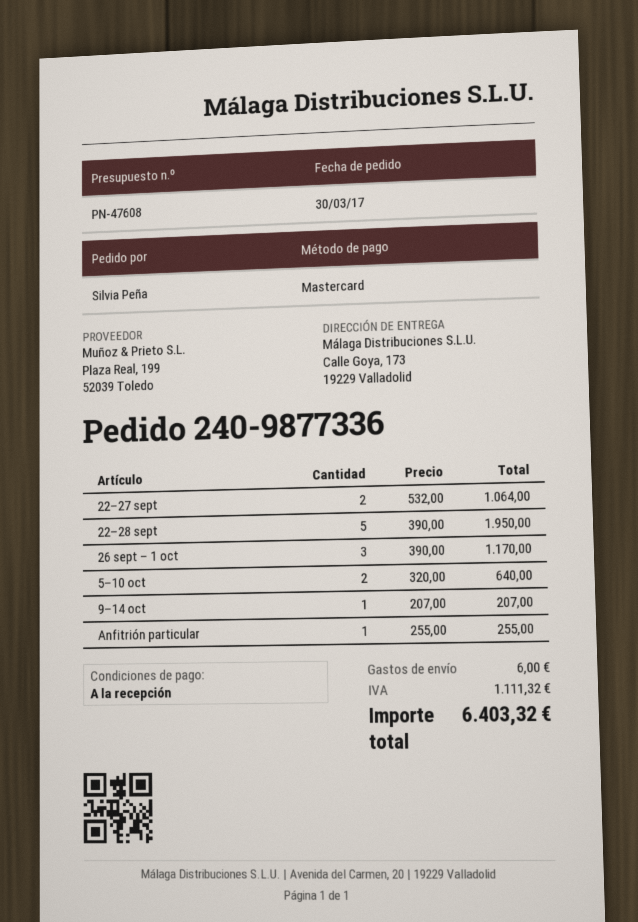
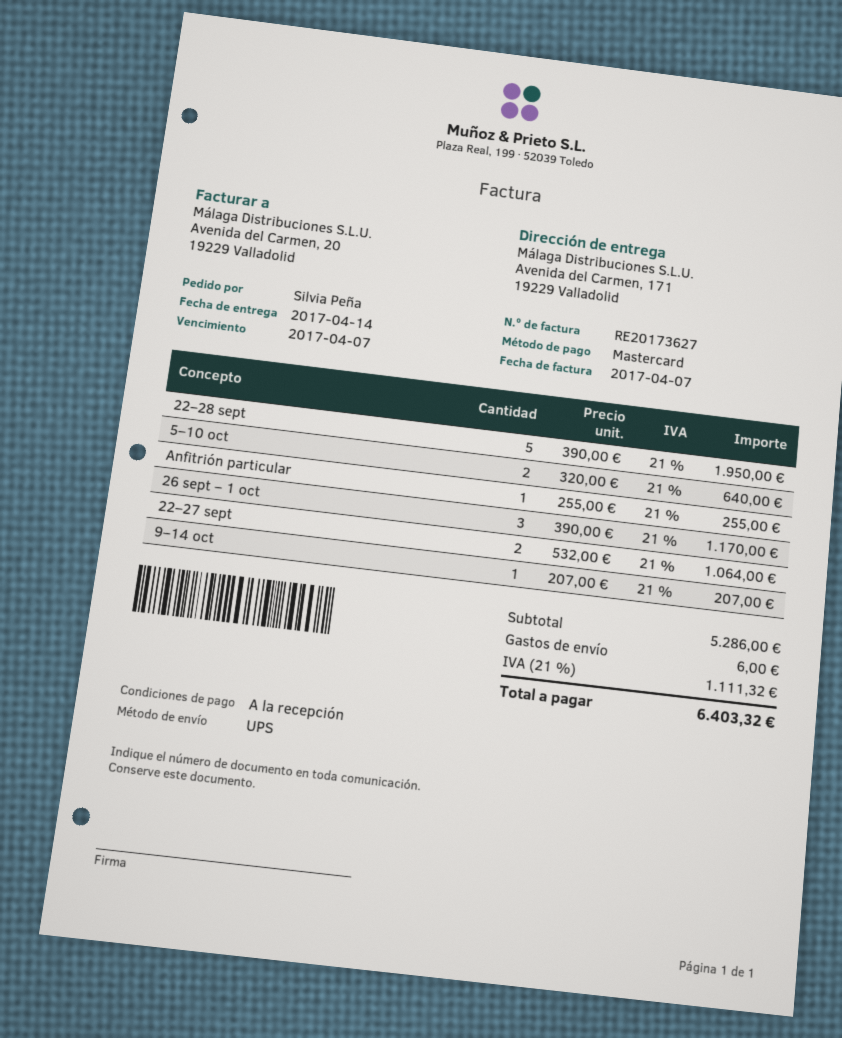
ship to: Calle Goya, 173, 19229 Valladolid -> Avenida del Carmen, 171, 19229 Valladolid

